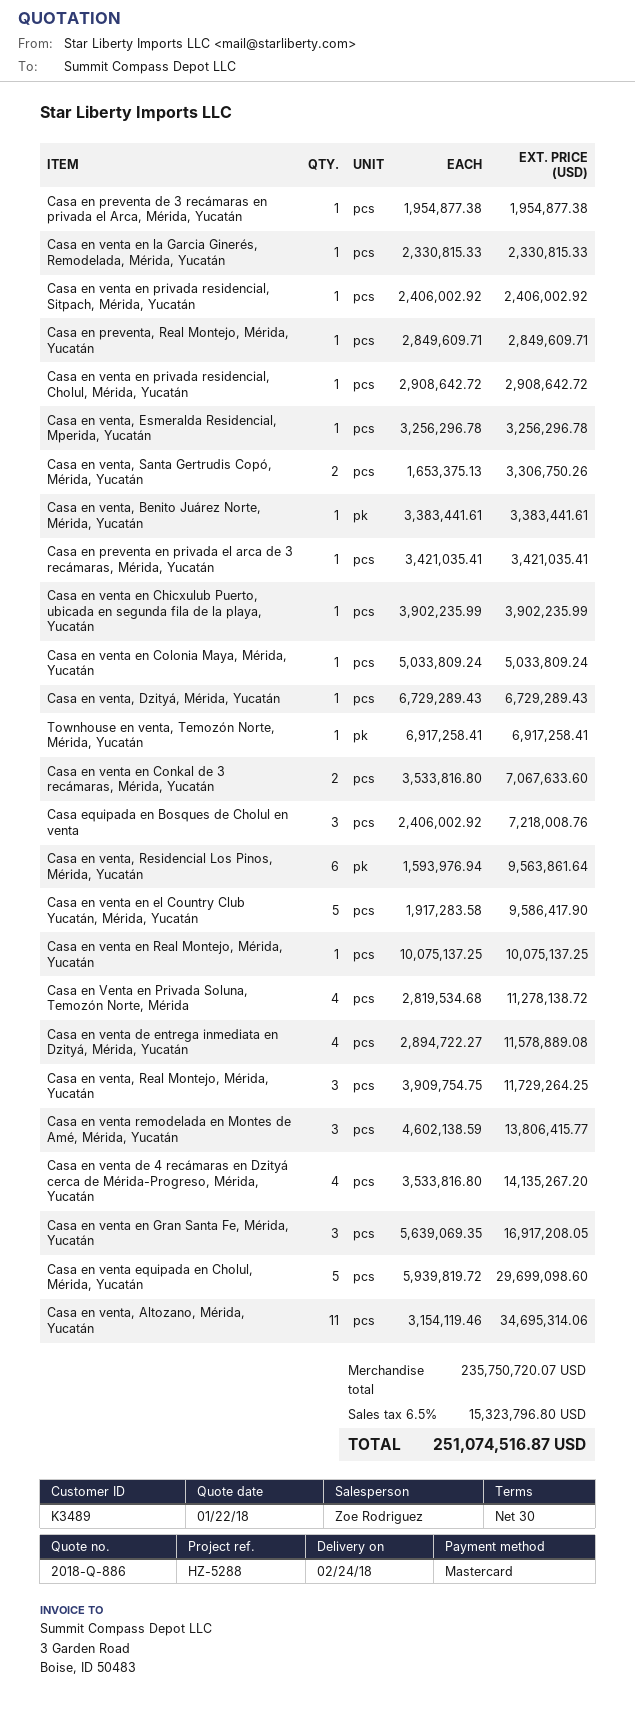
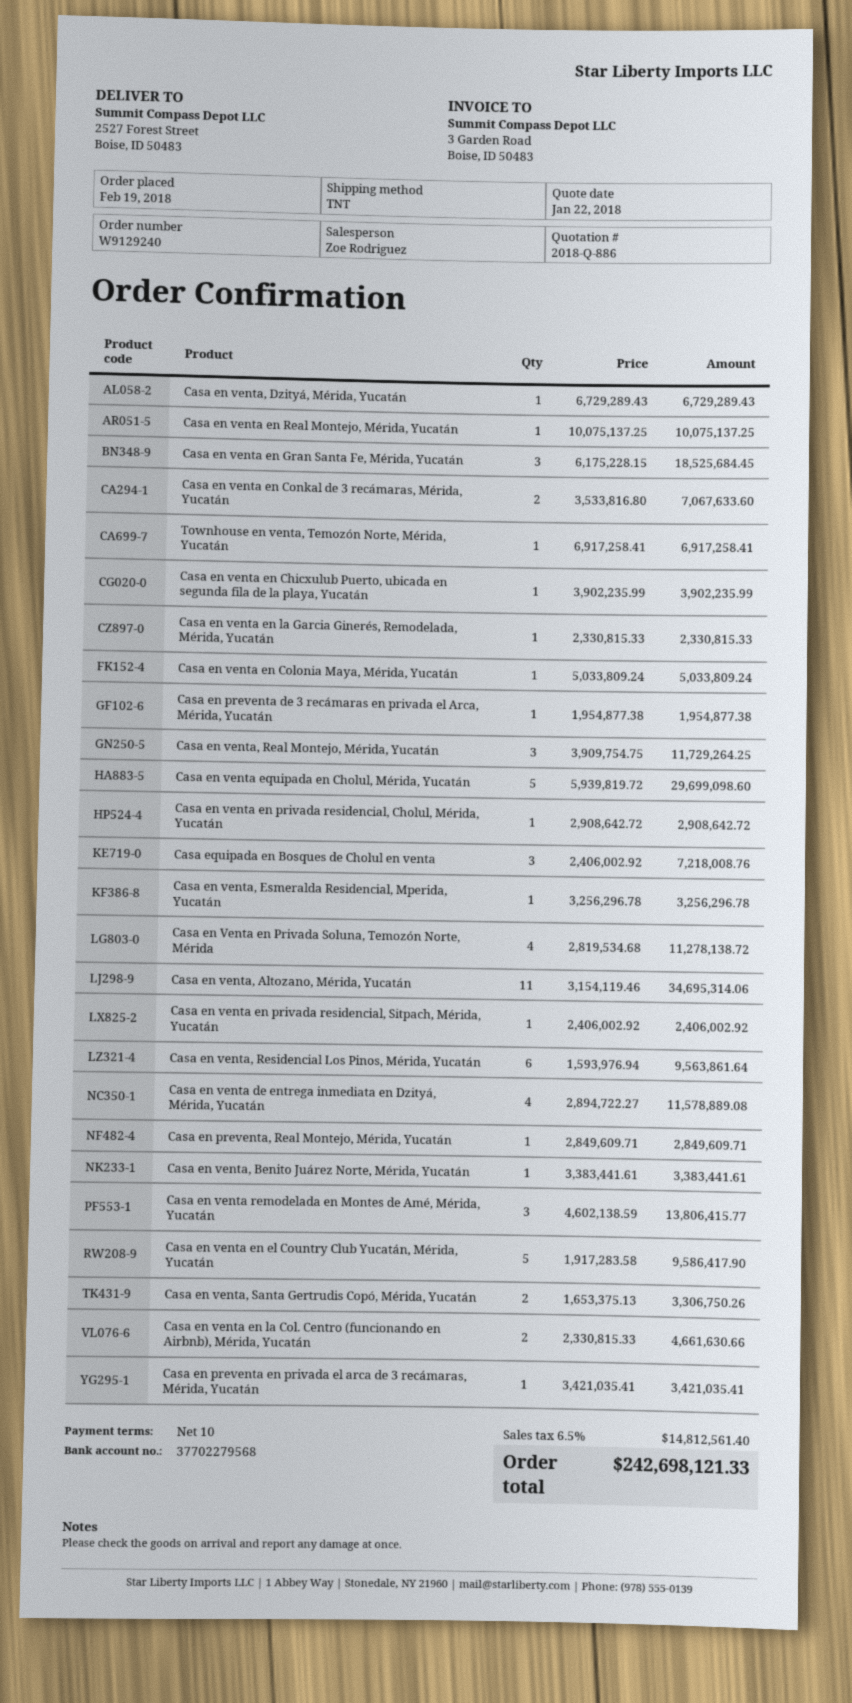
payment terms: 30 days -> 10 days
Casa en venta de 4 recámaras en Dzityá cerca de Mérida-Progreso, Mérida, Yucatán: 4 x 3533816.80 = 14135267.20 -> none
Casa en venta en Gran Santa Fe, Mérida, Yucatán: 3 x 5639069.35 = 16917208.05 -> 3 x 6175228.15 = 18525684.45
Casa en venta en la Col. Centro (funcionando en Airbnb), Mérida, Yucatán: none -> 2 x 2330815.33 = 4661630.66
tax: 6.5% = 15323796.80 -> 6.5% = 14812561.40
total: 251074516.87 -> 242698121.33

